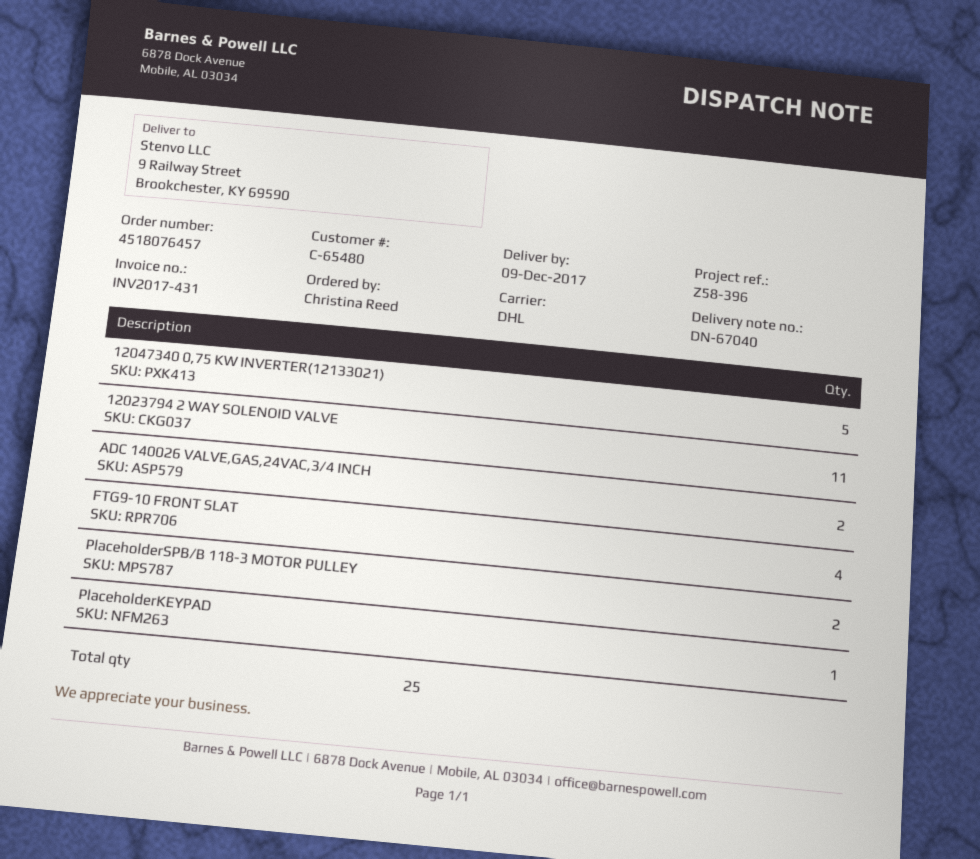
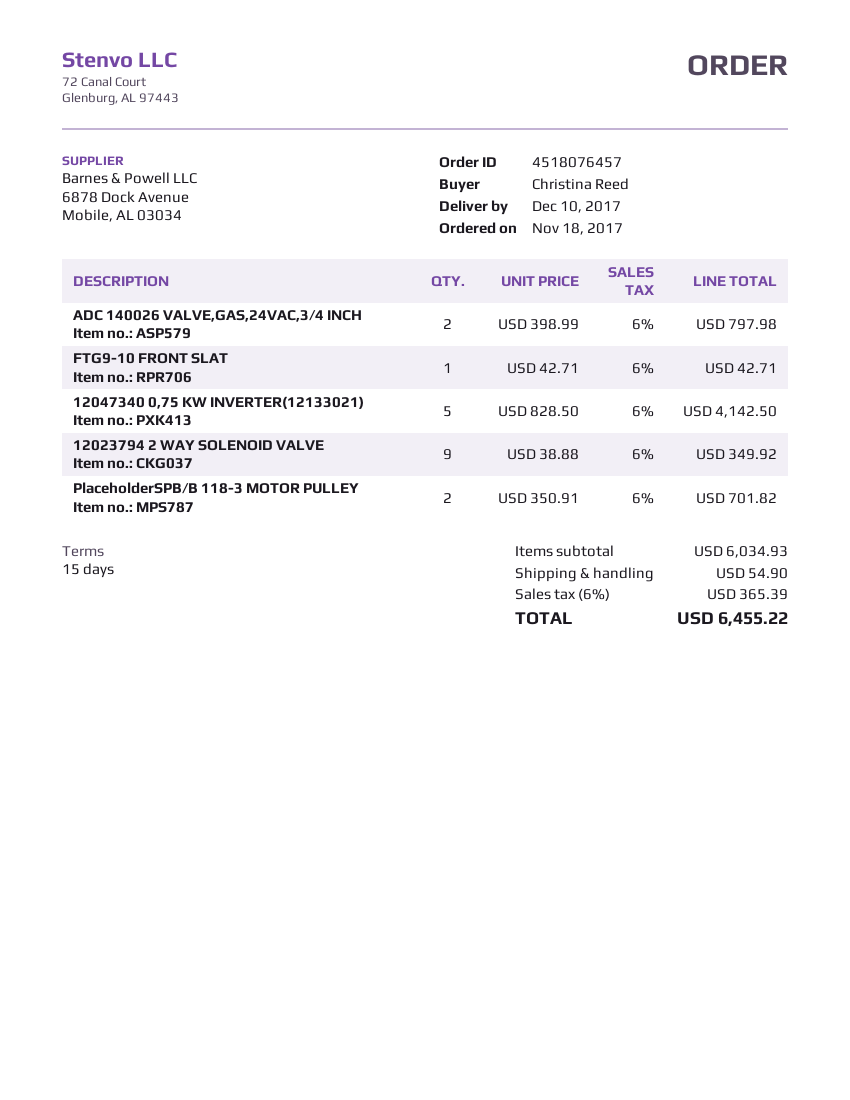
delivery date: 2017-12-09 -> 2017-12-10
12023794 2 WAY SOLENOID VALVE: 11 -> 9
FTG9-10 FRONT SLAT: 4 -> 1
PlaceholderKEYPAD: 1 -> none

